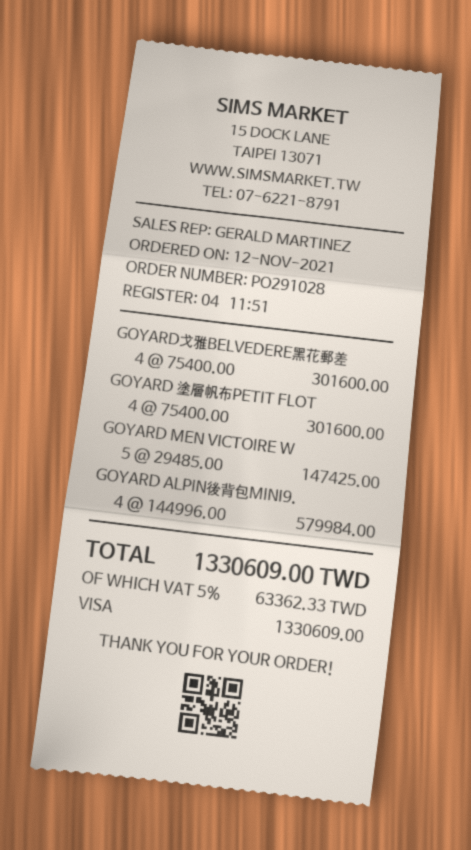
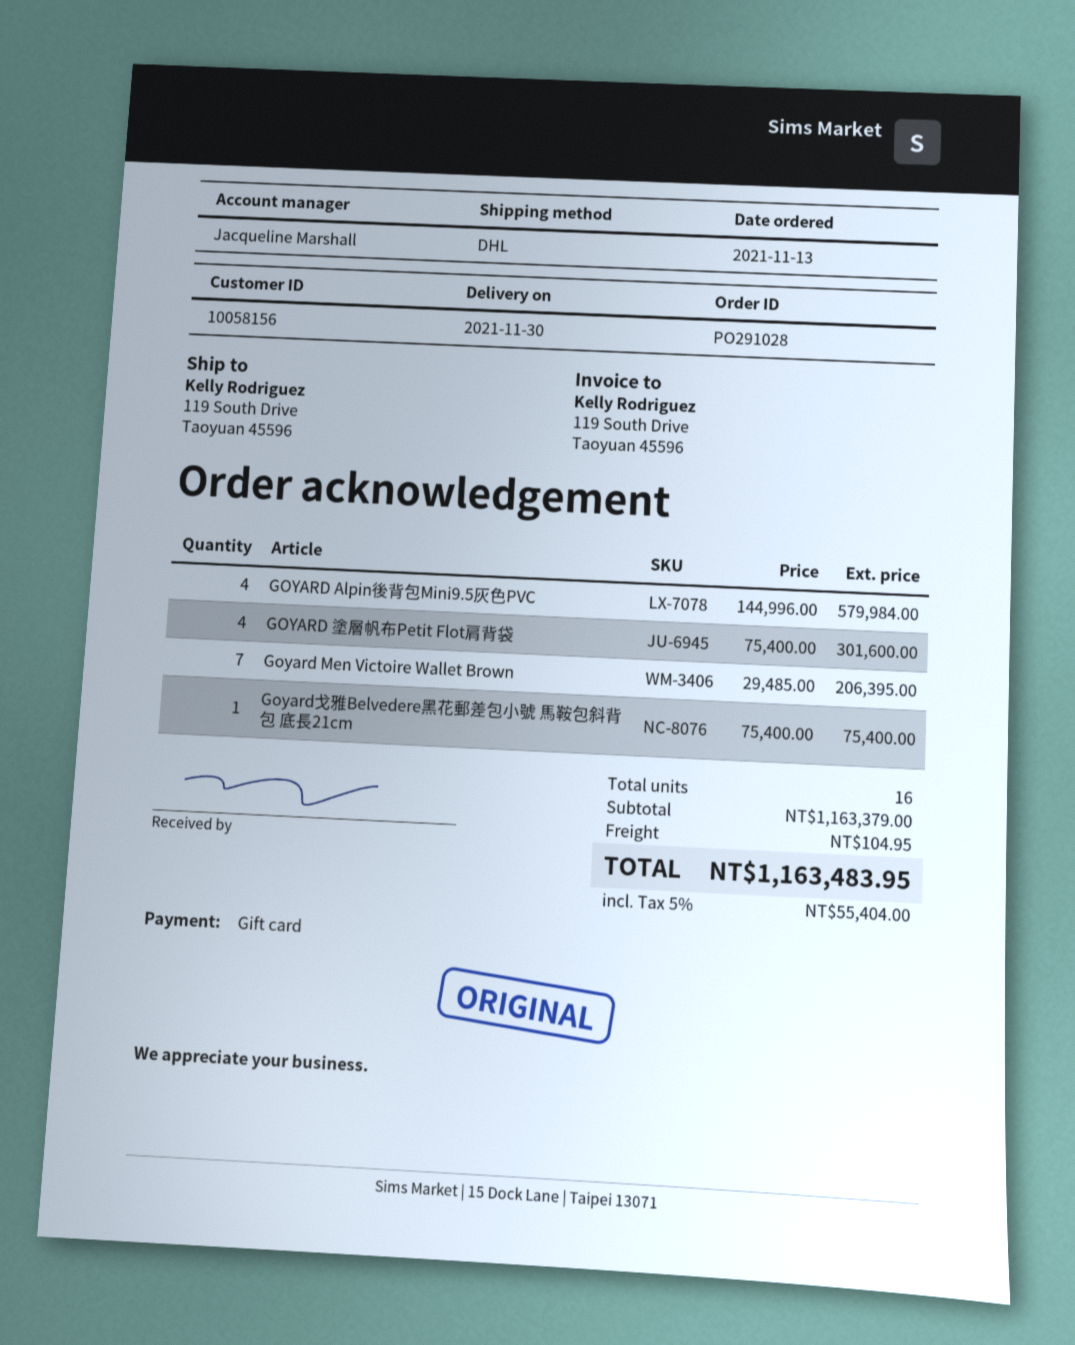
order date: 2021-11-12 -> 2021-11-13
sales rep: GERALD MARTINEZ -> Jacqueline Marshall
payment method: Visa -> gift card
GOYARD戈雅BELVEDERE黑花郵差: 4 x 75400.00 = 301600.00 -> 1 x 75400.00 = 75400.00
GOYARD MEN VICTOIRE W: 5 x 29485.00 = 147425.00 -> 7 x 29485.00 = 206395.00
shipping: none -> 104.95
tax: 5% = 63362.33 -> 5% = 55404.00
total: 1330609.00 -> 1163483.95

